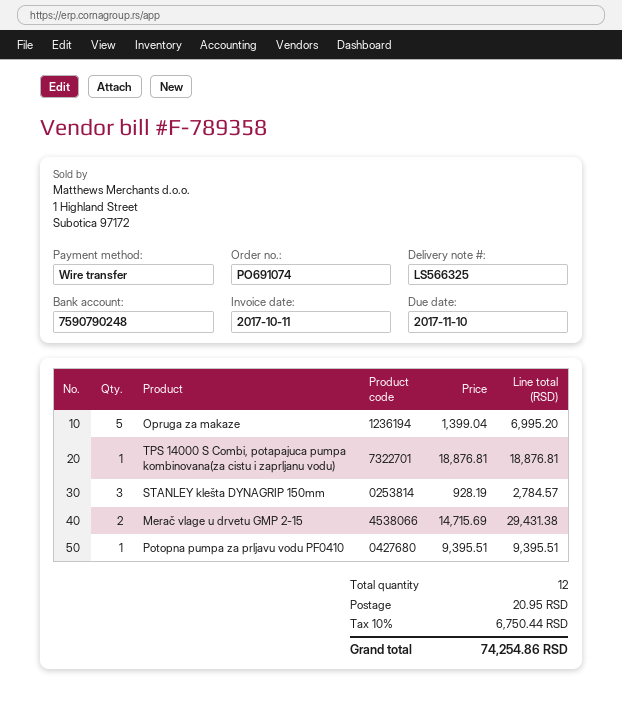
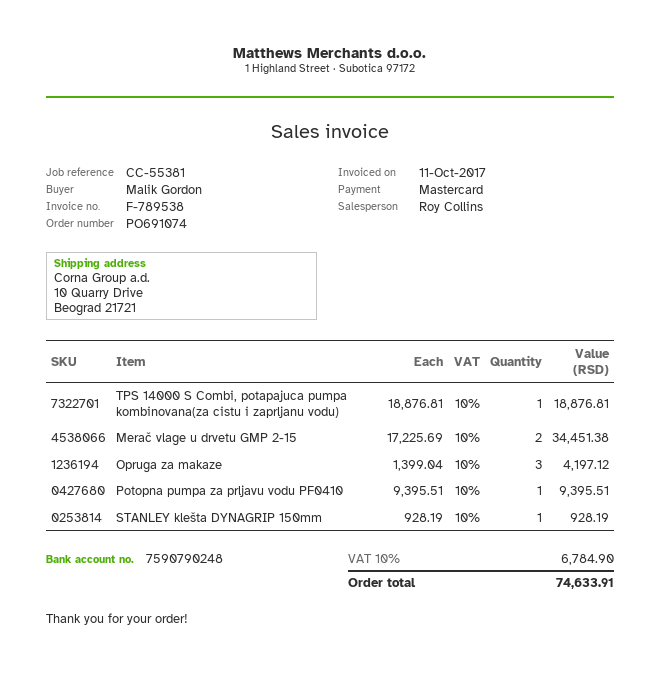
invoice number: F-789358 -> F-789538
payment method: bank transfer -> Mastercard
Opruga za makaze: 5 x 1399.04 = 6995.20 -> 3 x 1399.04 = 4197.12
STANLEY klešta DYNAGRIP 150mm: 3 x 928.19 = 2784.57 -> 1 x 928.19 = 928.19
Merač vlage u drvetu GMP 2-15: 2 x 14715.69 = 29431.38 -> 2 x 17225.69 = 34451.38
shipping: 20.95 -> none
tax: 10% = 6750.44 -> 10% = 6784.90
total: 74254.86 -> 74633.91

